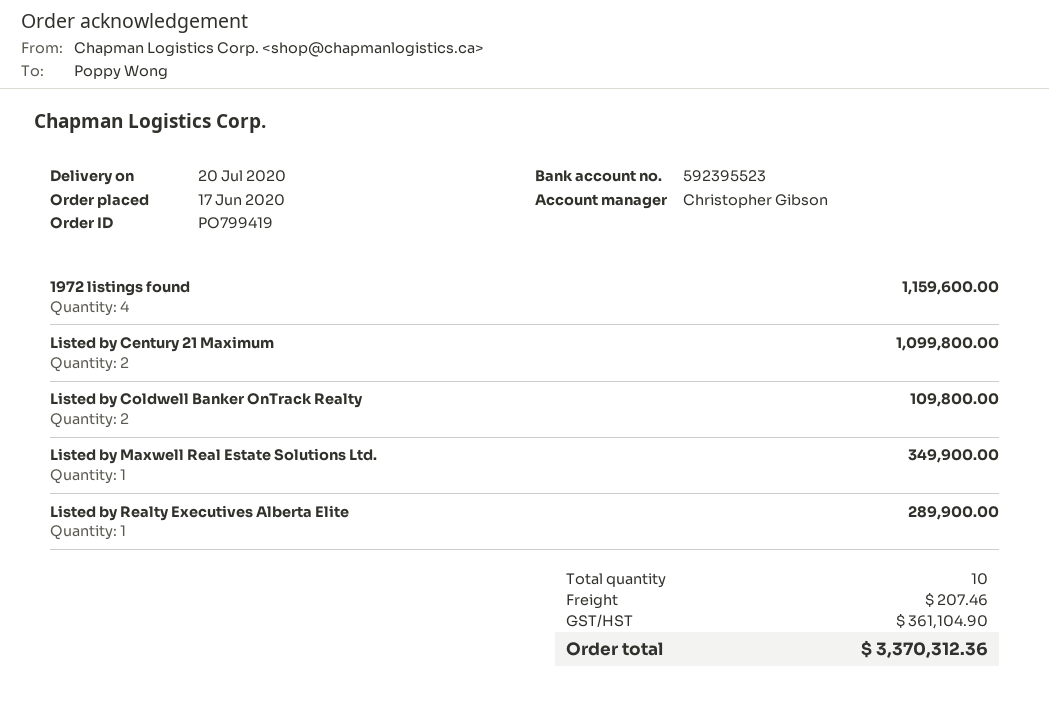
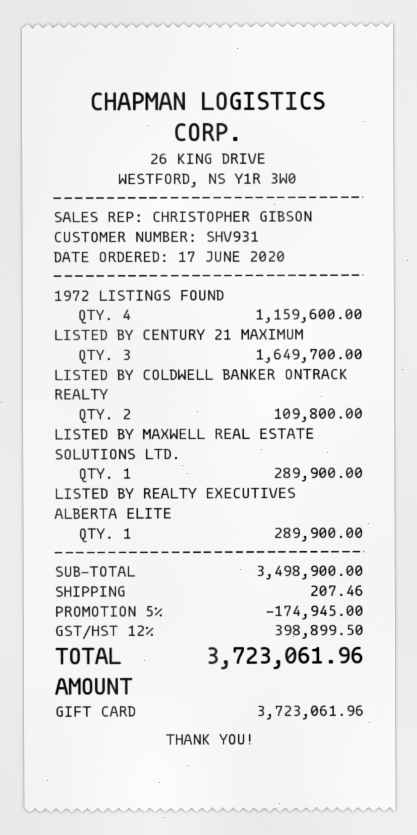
Listed by Century 21 Maximum: 2 for 1099800.00 -> 3 for 1649700.00
Listed by Maxwell Real Estate Solutions Ltd.: 1 for 349900.00 -> 1 for 289900.00
discount: none -> 5% = 174945.00
tax: 361104.90 -> 398899.50
total: 3370312.36 -> 3723061.96

